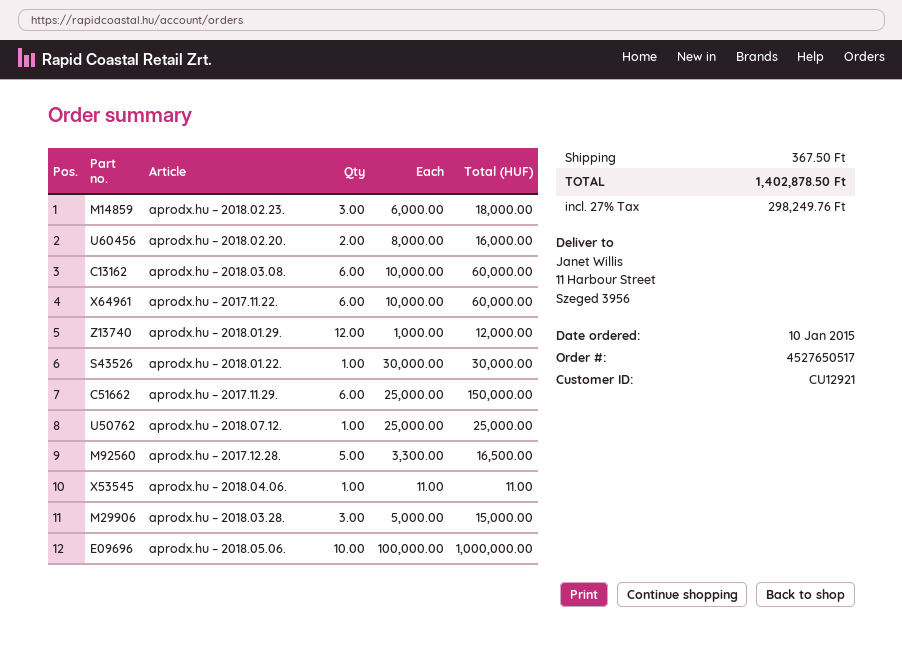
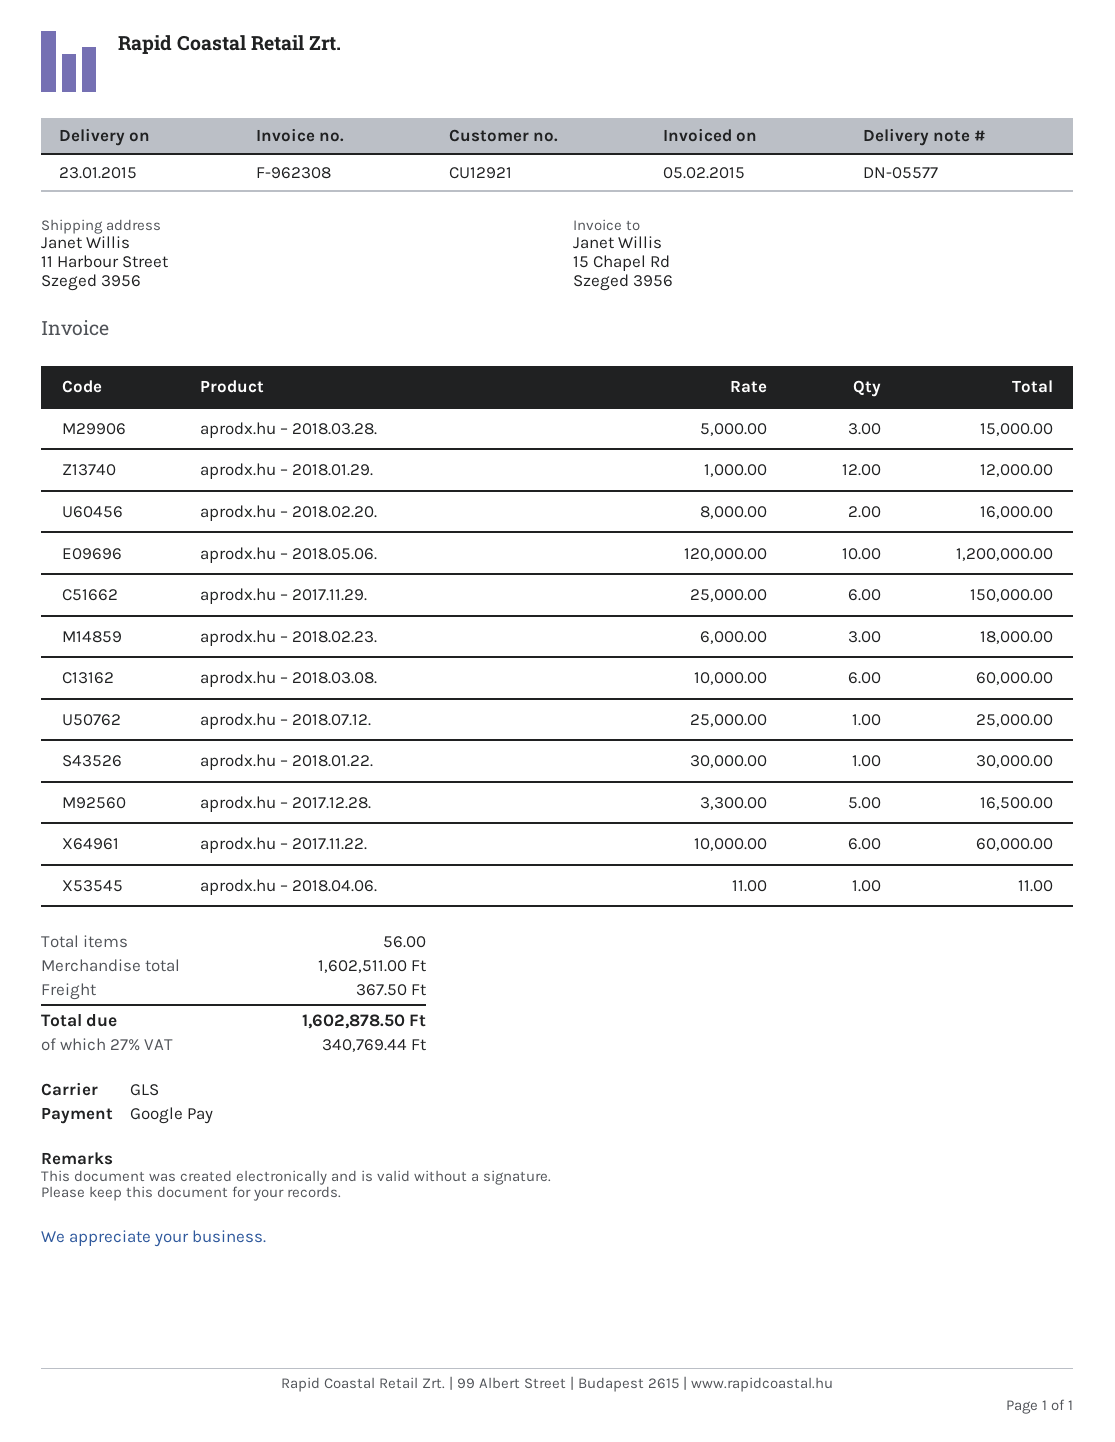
aprodx.hu – 2018.05.06.: 10 x 100000.00 = 1000000.00 -> 10 x 120000.00 = 1200000.00
tax: 27% = 298249.76 -> 27% = 340769.44
total: 1402878.50 -> 1602878.50

